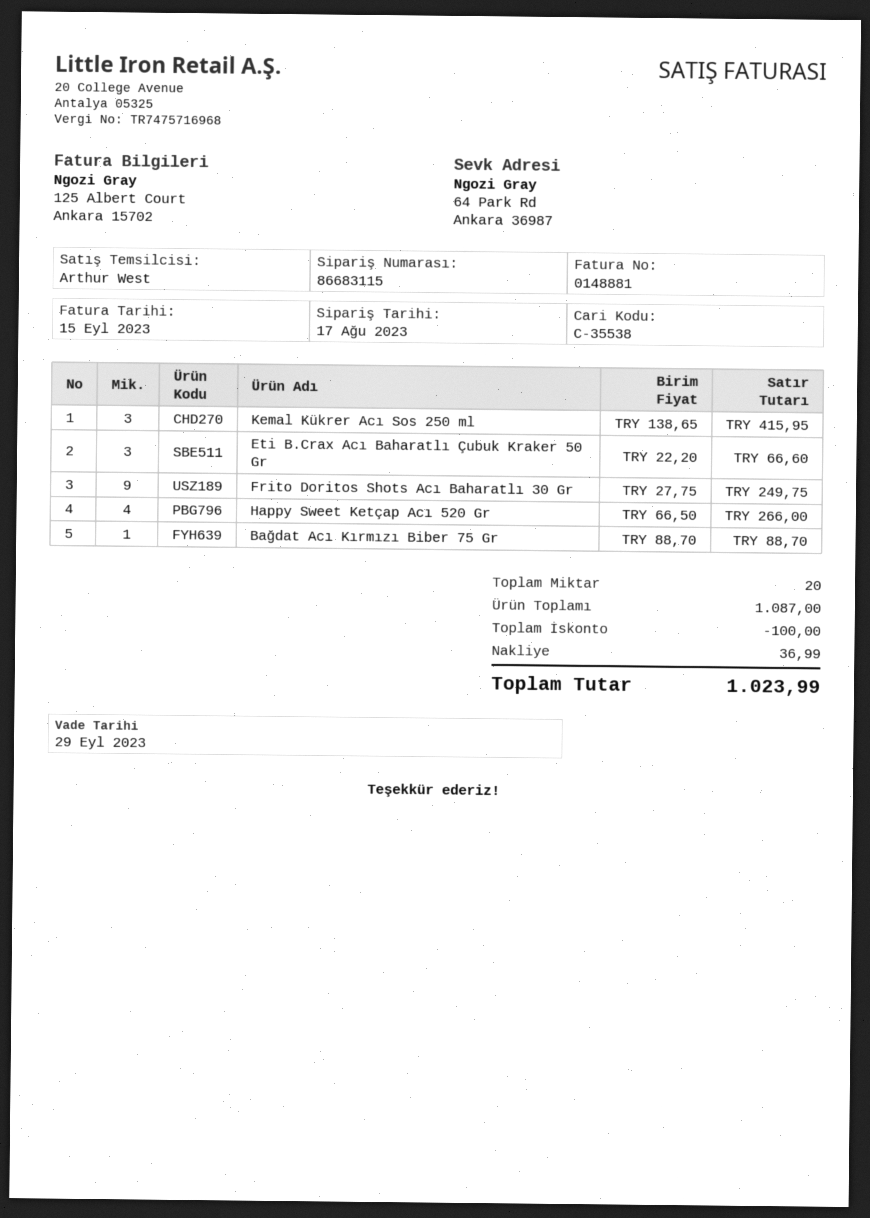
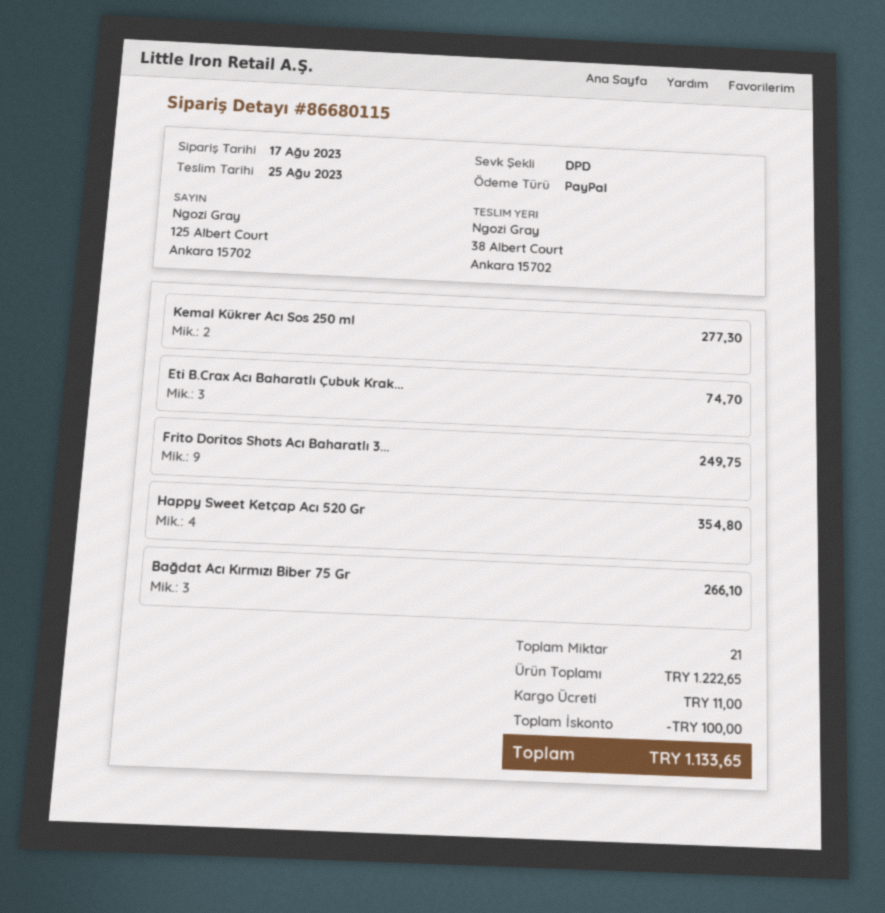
order number: 86683115 -> 86680115
ship to: 64 Park Rd, Ankara 36987 -> 38 Albert Court, Ankara 15702
Kemal Kükrer Acı Sos 250 ml: 3 for 415.95 -> 2 for 277.30
Eti B.Crax Acı Baharatlı Çubuk Kraker 50 Gr: 3 for 66.60 -> 3 for 74.70
Happy Sweet Ketçap Acı 520 Gr: 4 for 266.00 -> 4 for 354.80
Bağdat Acı Kırmızı Biber 75 Gr: 1 for 88.70 -> 3 for 266.10
total quantity: 20 -> 21
subtotal: 1087.00 -> 1222.65
shipping: 36.99 -> 11.00
total: 1023.99 -> 1133.65

